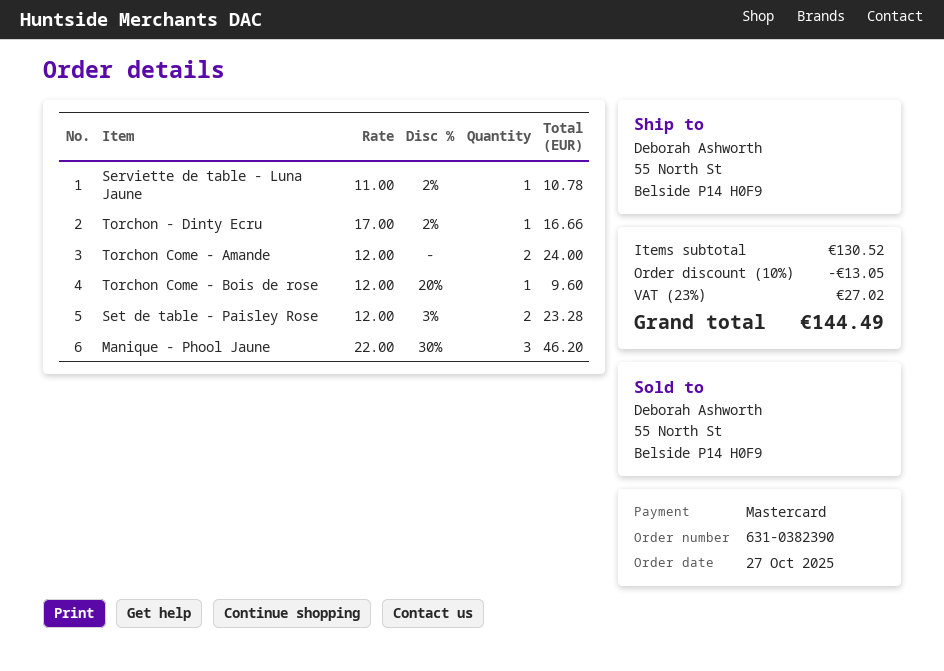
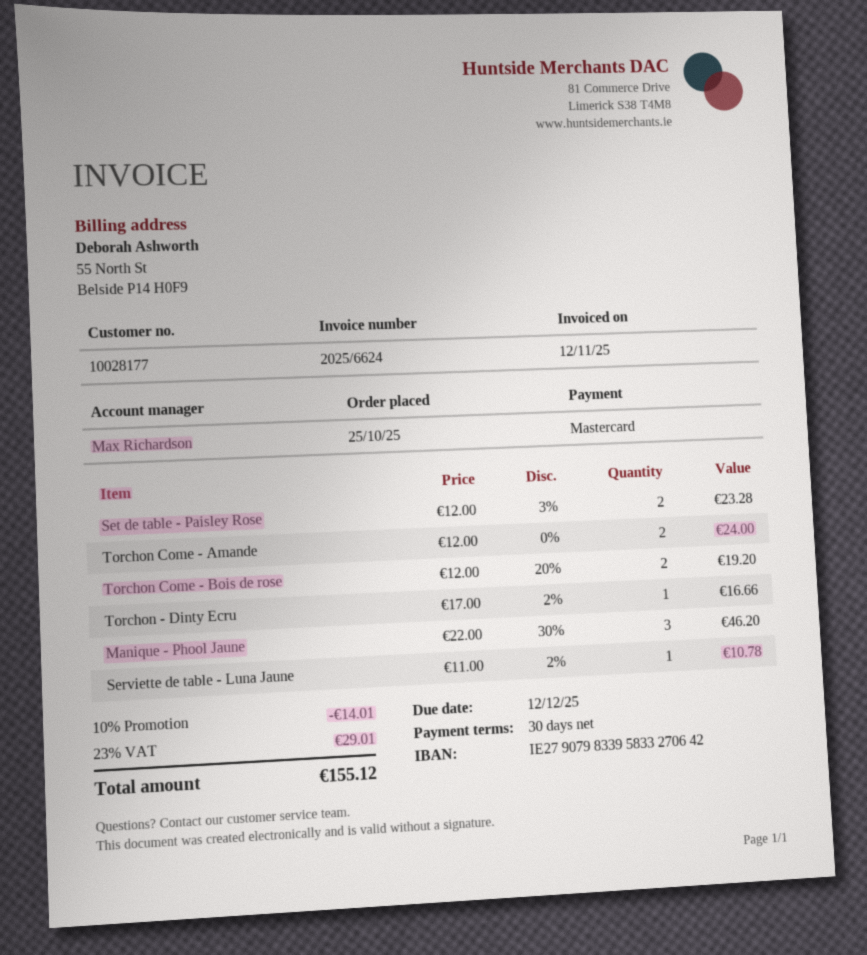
order date: 2025-10-27 -> 2025-10-25
Torchon Come - Bois de rose: 1 x 12.00 - 20% = 9.60 -> 2 x 12.00 - 20% = 19.20
discount: 10% = 13.05 -> 10% = 14.01
tax: 23% = 27.02 -> 23% = 29.01
total: 144.49 -> 155.12

